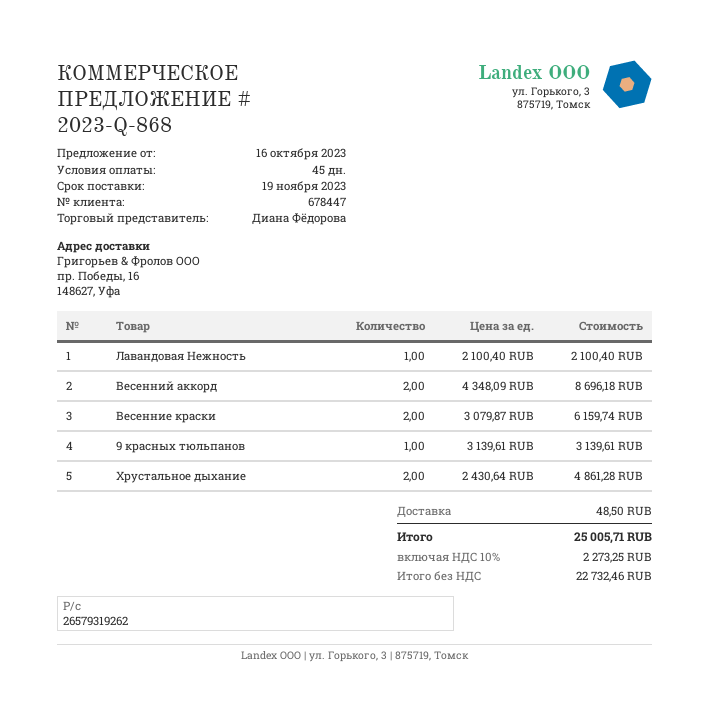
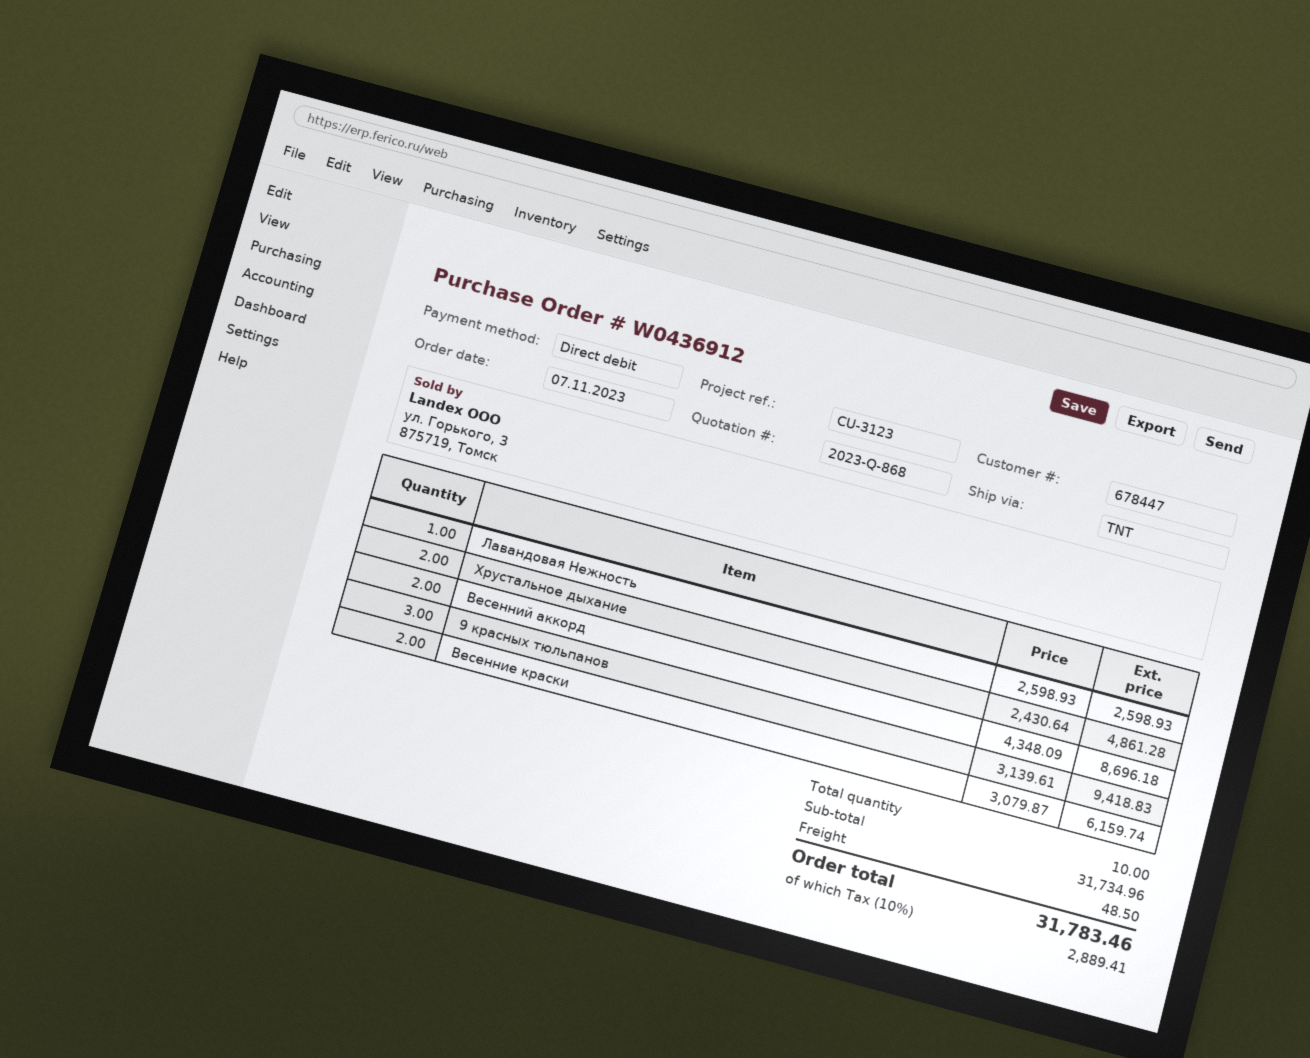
Лавандовая Нежность: 1 x 2100.40 = 2100.40 -> 1 x 2598.93 = 2598.93
9 красных тюльпанов: 1 x 3139.61 = 3139.61 -> 3 x 3139.61 = 9418.83
tax: 10% = 2273.25 -> 10% = 2889.41
total: 25005.71 -> 31783.46

